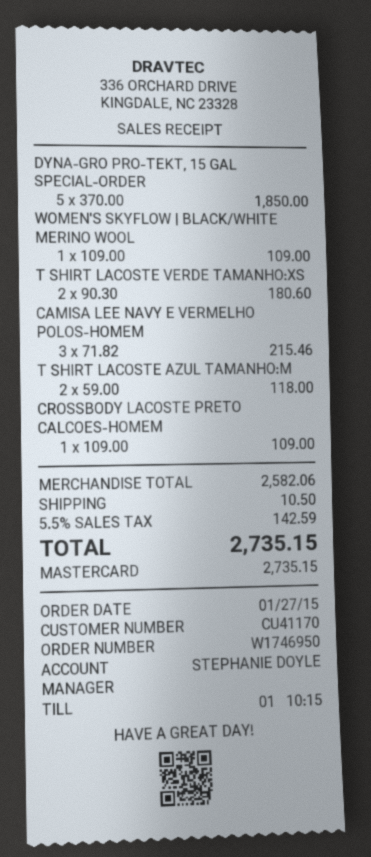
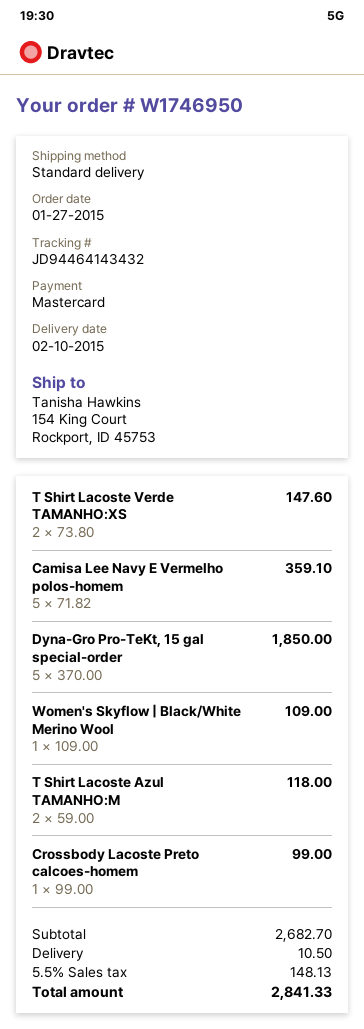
T SHIRT LACOSTE VERDE TAMANHO:XS: 2 x 90.30 = 180.60 -> 2 x 73.80 = 147.60
CAMISA LEE NAVY E VERMELHO POLOS-HOMEM: 3 x 71.82 = 215.46 -> 5 x 71.82 = 359.10
CROSSBODY LACOSTE PRETO CALCOES-HOMEM: 1 x 109.00 = 109.00 -> 1 x 99.00 = 99.00
subtotal: 2582.06 -> 2682.70
tax: 5.5% = 142.59 -> 5.5% = 148.13
total: 2735.15 -> 2841.33

